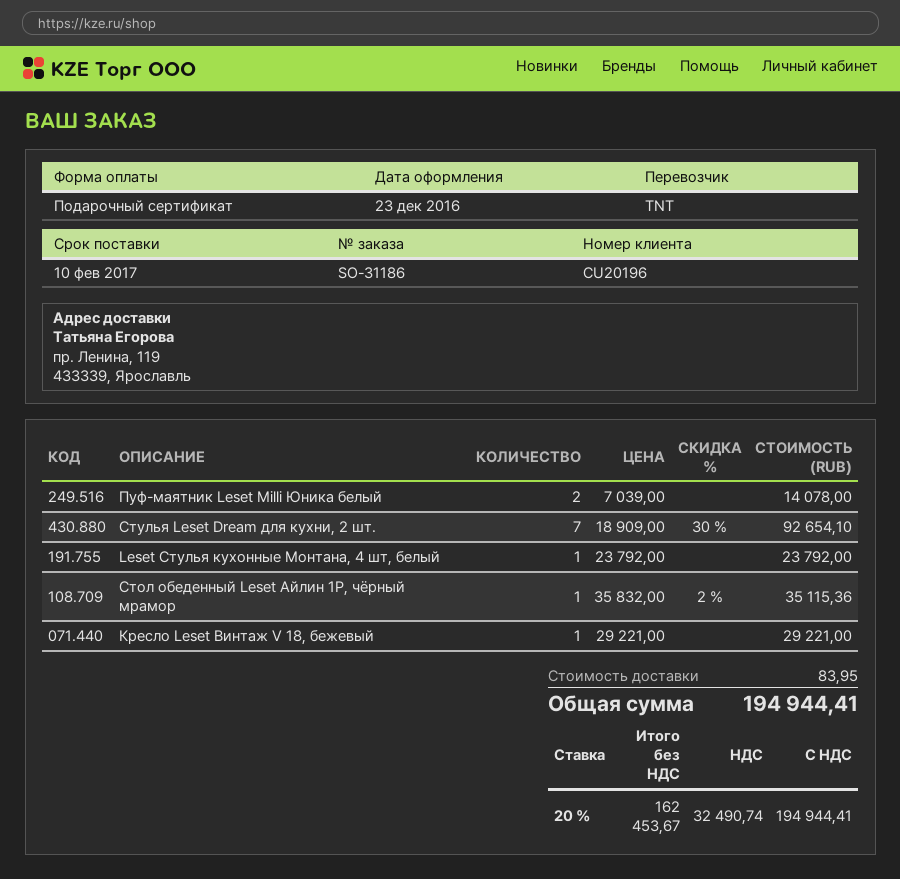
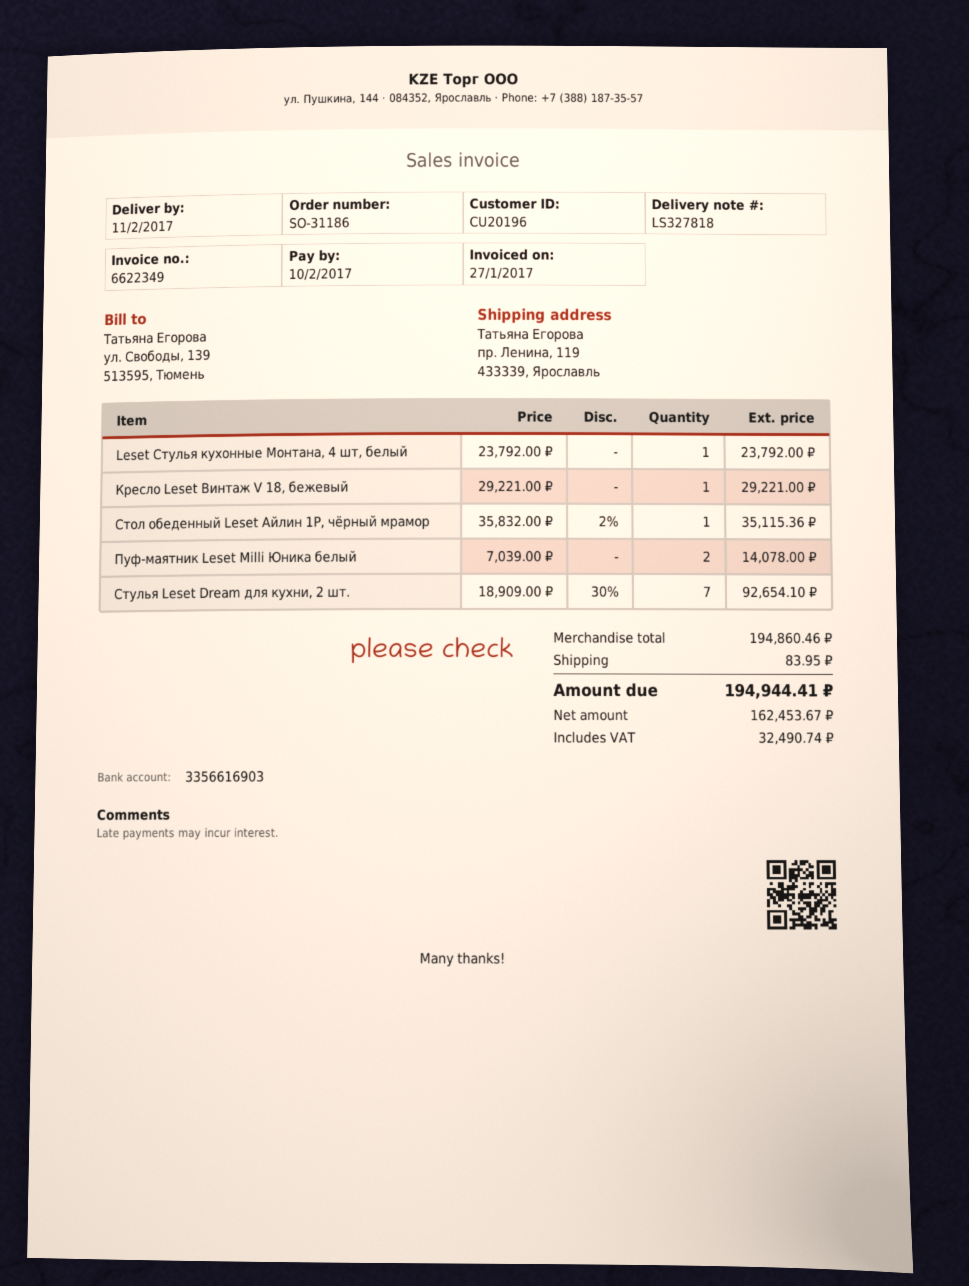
delivery date: 2017-02-10 -> 2017-02-11

